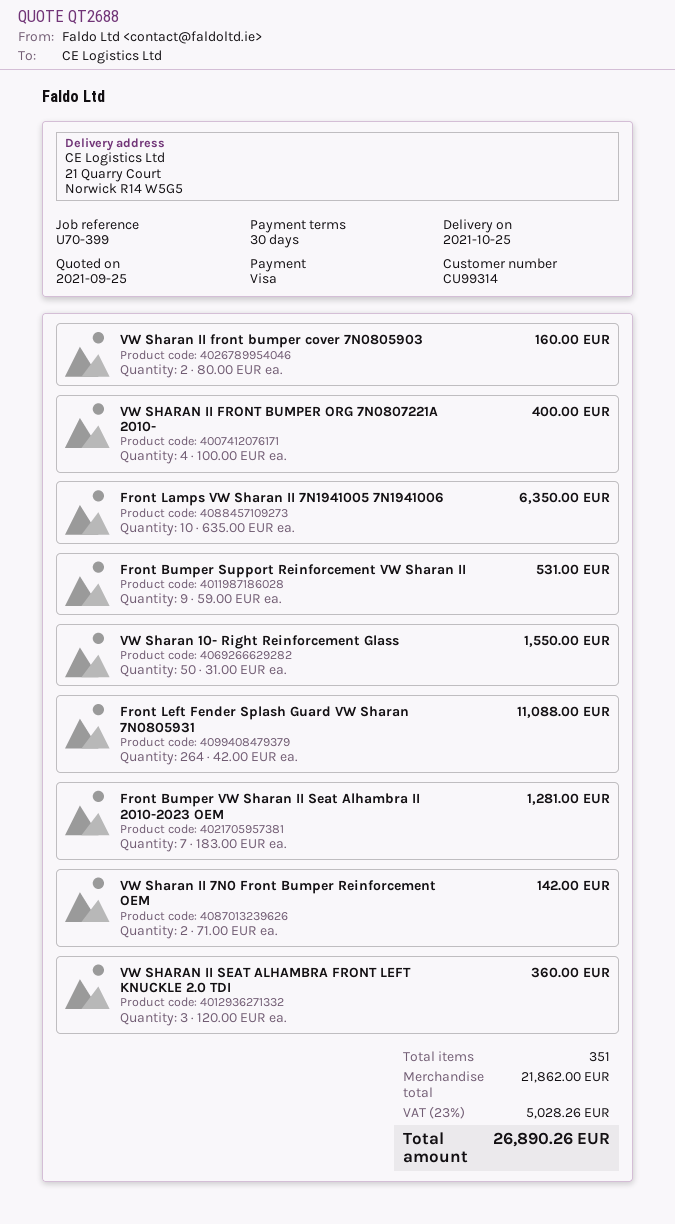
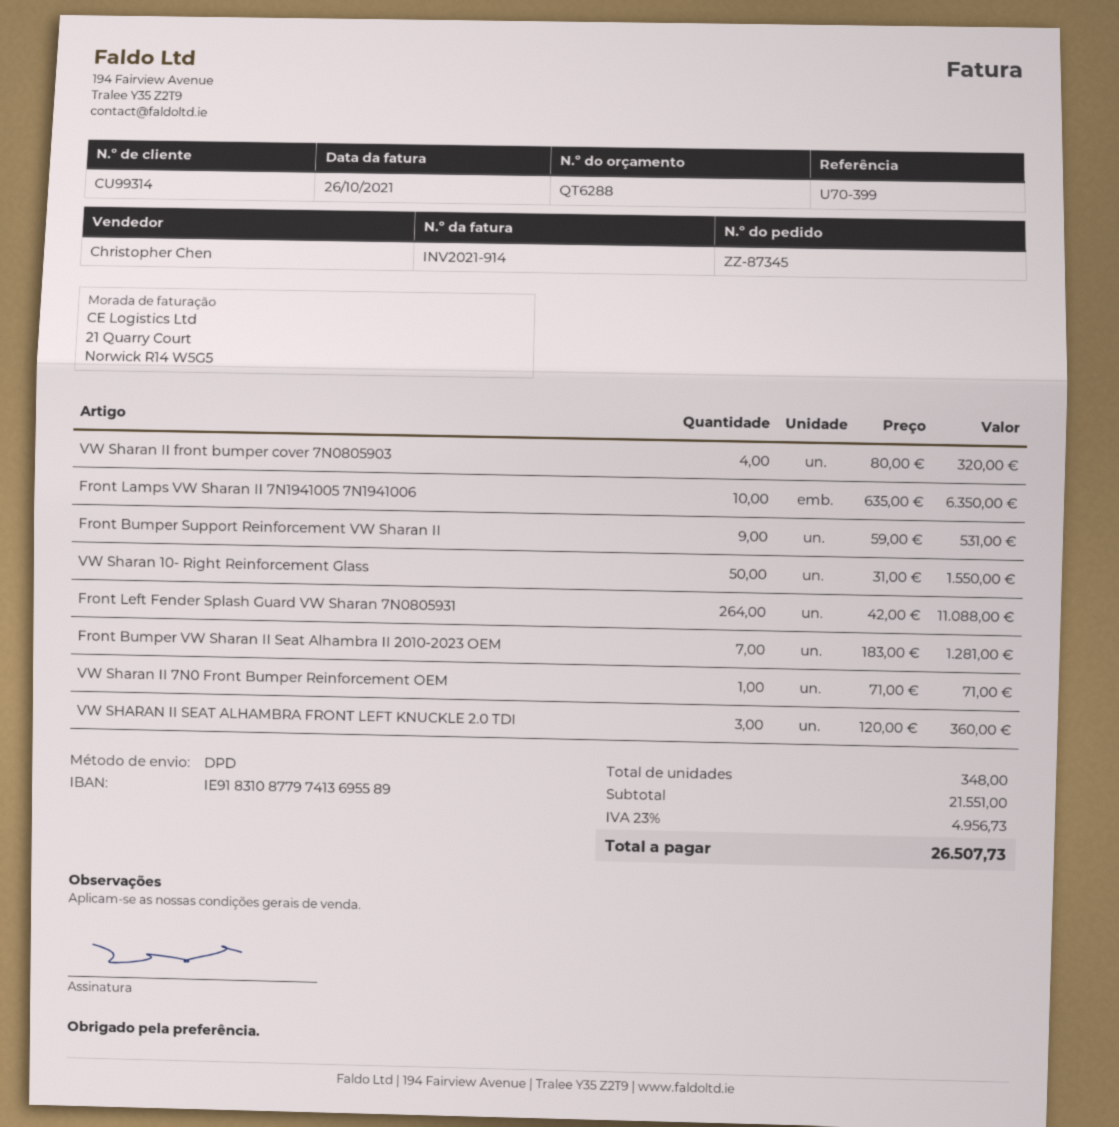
quote number: QT2688 -> QT6288
VW Sharan II front bumper cover 7N0805903: 2 x 80.00 = 160.00 -> 4 x 80.00 = 320.00
VW SHARAN II FRONT BUMPER ORG 7N0807221A 2010-: 4 x 100.00 = 400.00 -> none
VW Sharan II 7N0 Front Bumper Reinforcement OEM: 2 x 71.00 = 142.00 -> 1 x 71.00 = 71.00
total quantity: 351 -> 348
subtotal: 21862.00 -> 21551.00
tax: 23% = 5028.26 -> 23% = 4956.73
total: 26890.26 -> 26507.73

